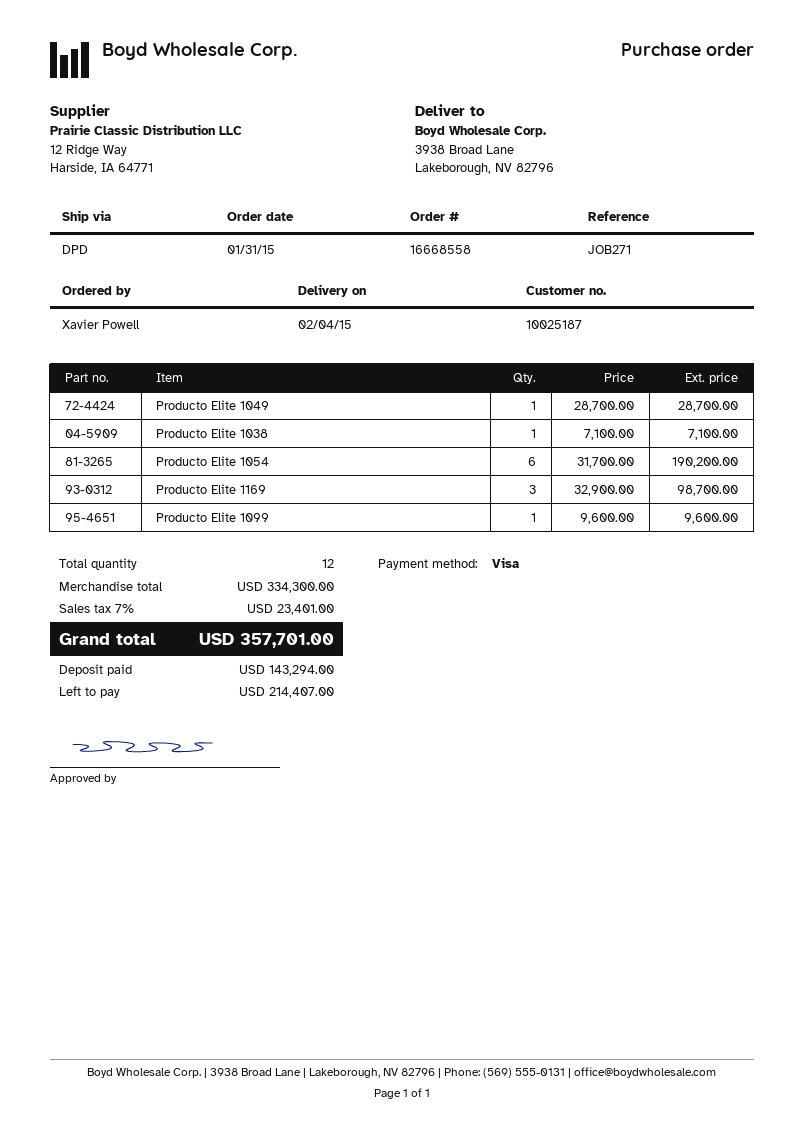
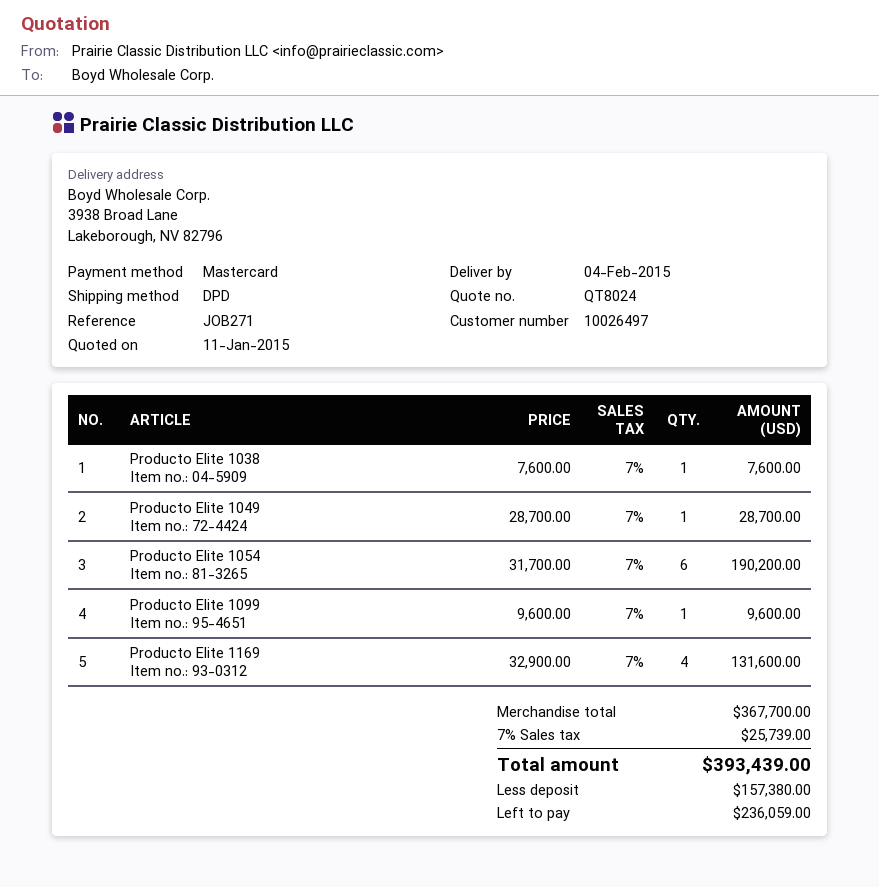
customer number: 10025187 -> 10026497
payment method: Visa -> Mastercard
Producto Elite 1038: 1 x 7100.00 = 7100.00 -> 1 x 7600.00 = 7600.00
Producto Elite 1169: 3 x 32900.00 = 98700.00 -> 4 x 32900.00 = 131600.00
subtotal: 334300.00 -> 367700.00
tax: 7% = 23401.00 -> 7% = 25739.00
total: 357701.00 -> 393439.00
deposit: 143294.00 -> 157380.00
balance: 214407.00 -> 236059.00

